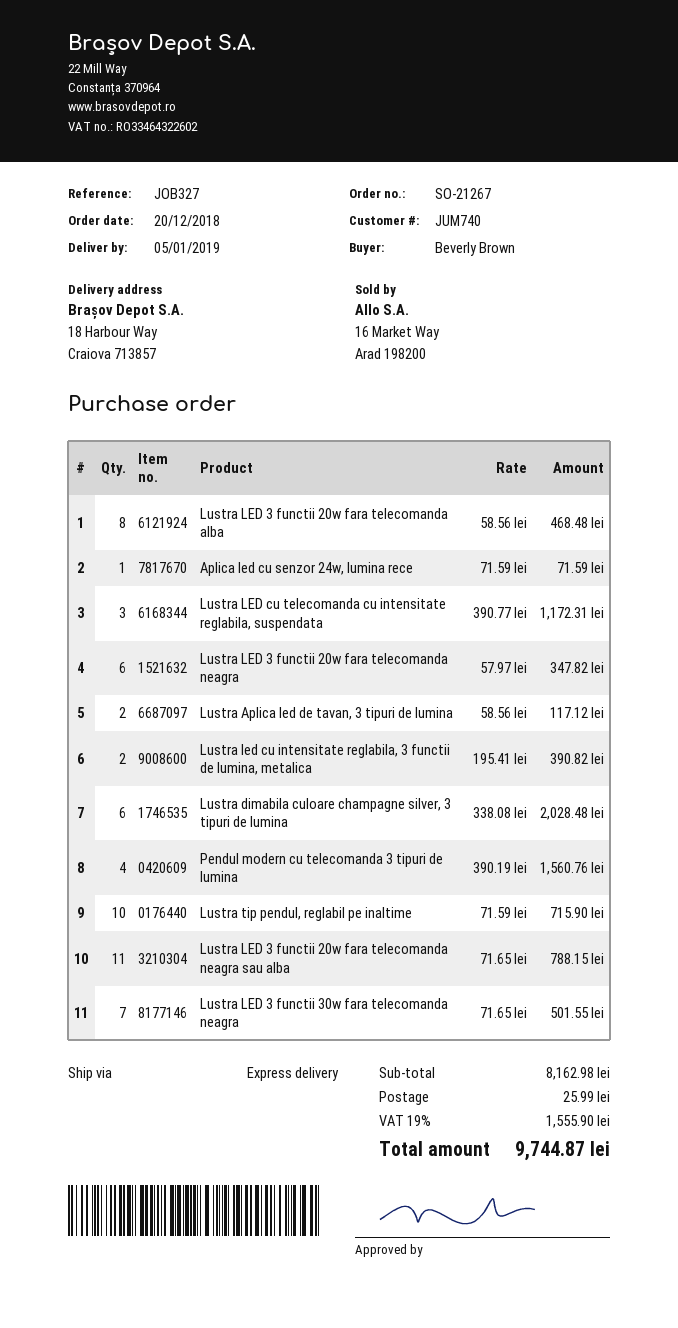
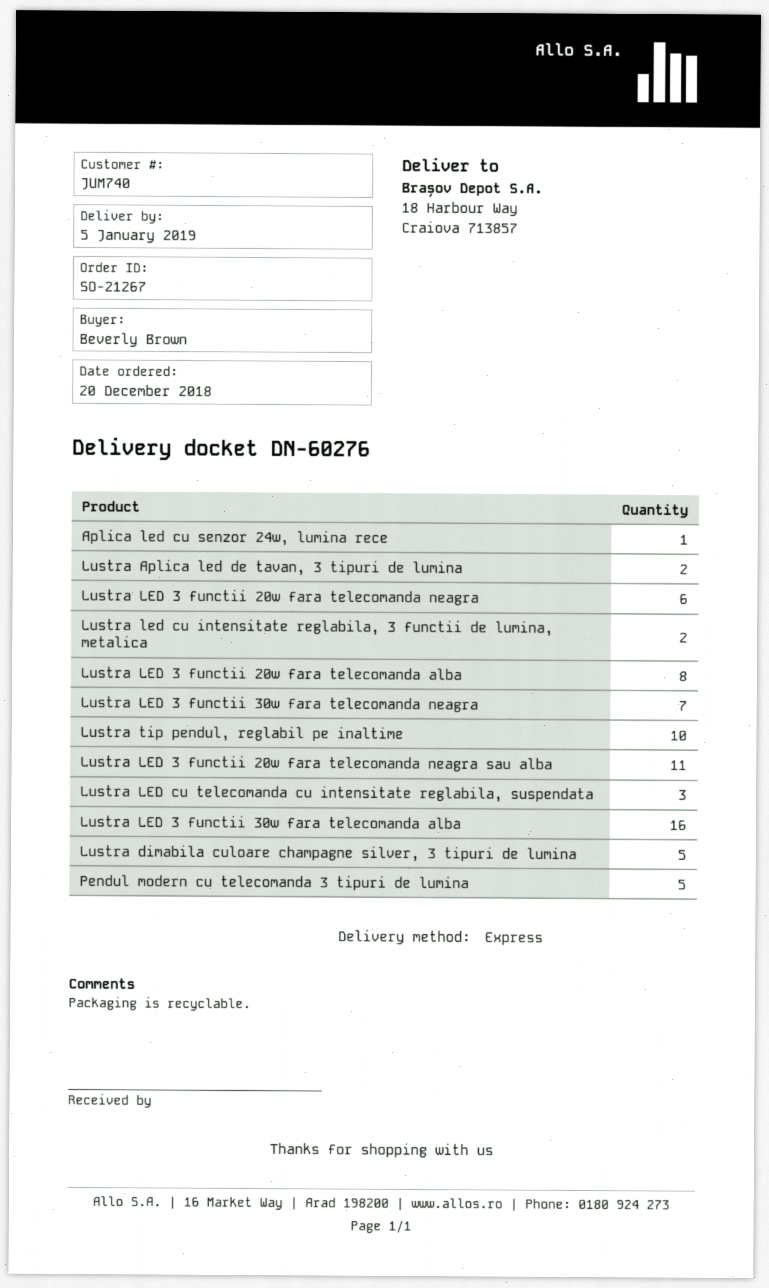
Lustra dimabila culoare champagne silver, 3 tipuri de lumina: 6 -> 5
Pendul modern cu telecomanda 3 tipuri de lumina: 4 -> 5
Lustra LED 3 functii 30w fara telecomanda alba: none -> 16

